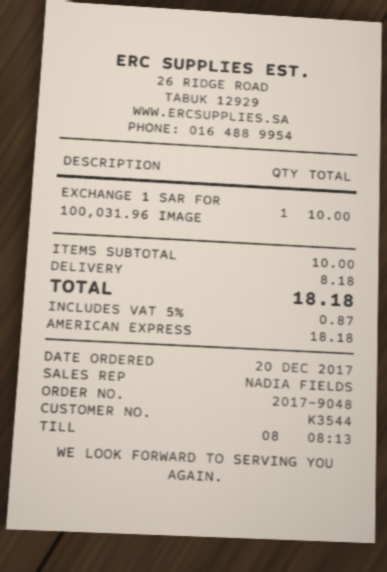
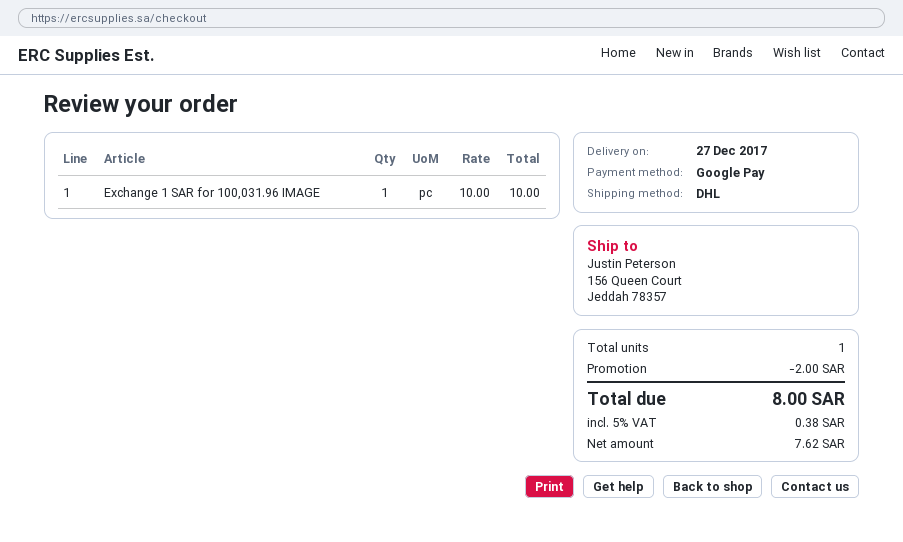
payment method: American Express -> Google Pay
discount: none -> 2.00
shipping: 8.18 -> none
tax: 5% = 0.87 -> 5% = 0.38
total: 18.18 -> 8.00

